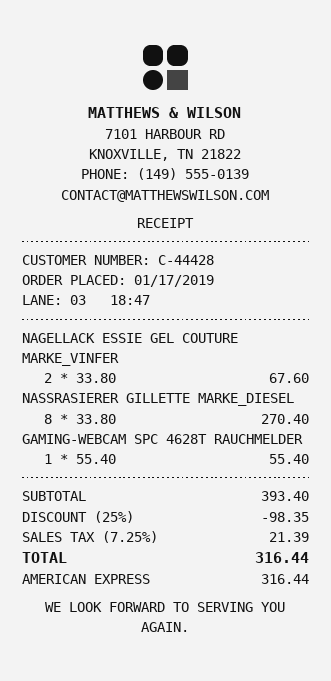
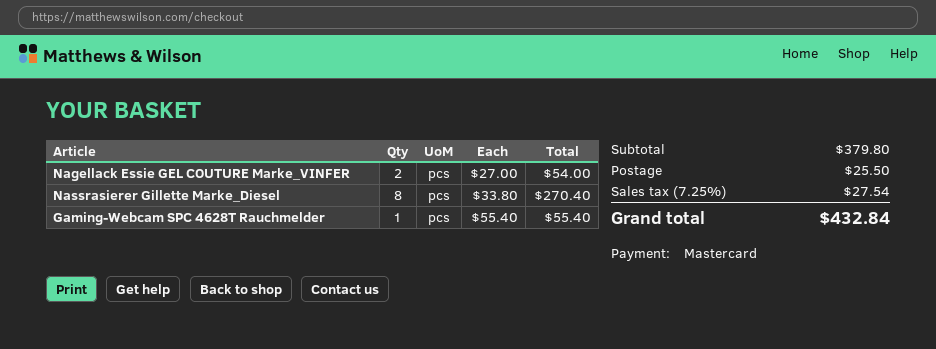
payment method: American Express -> Mastercard
NAGELLACK ESSIE GEL COUTURE MARKE_VINFER: 2 x 33.80 = 67.60 -> 2 x 27.00 = 54.00
subtotal: 393.40 -> 379.80
discount: 25% = 98.35 -> none
shipping: none -> 25.50
tax: 7.25% = 21.39 -> 7.25% = 27.54
total: 316.44 -> 432.84

